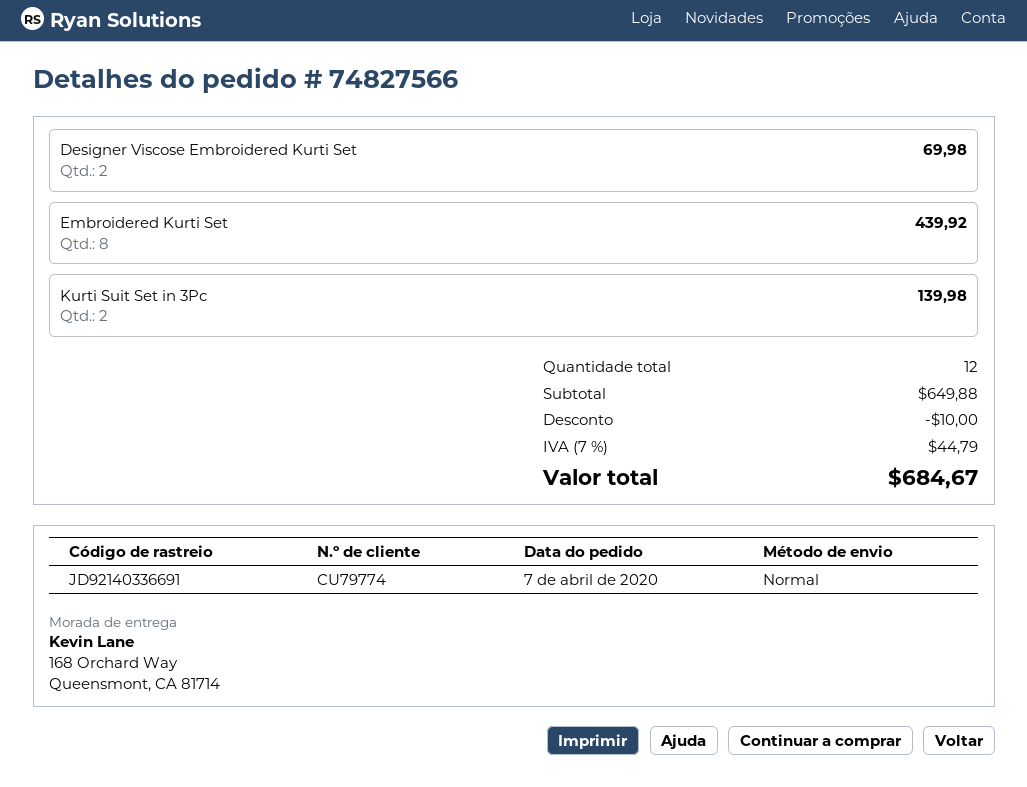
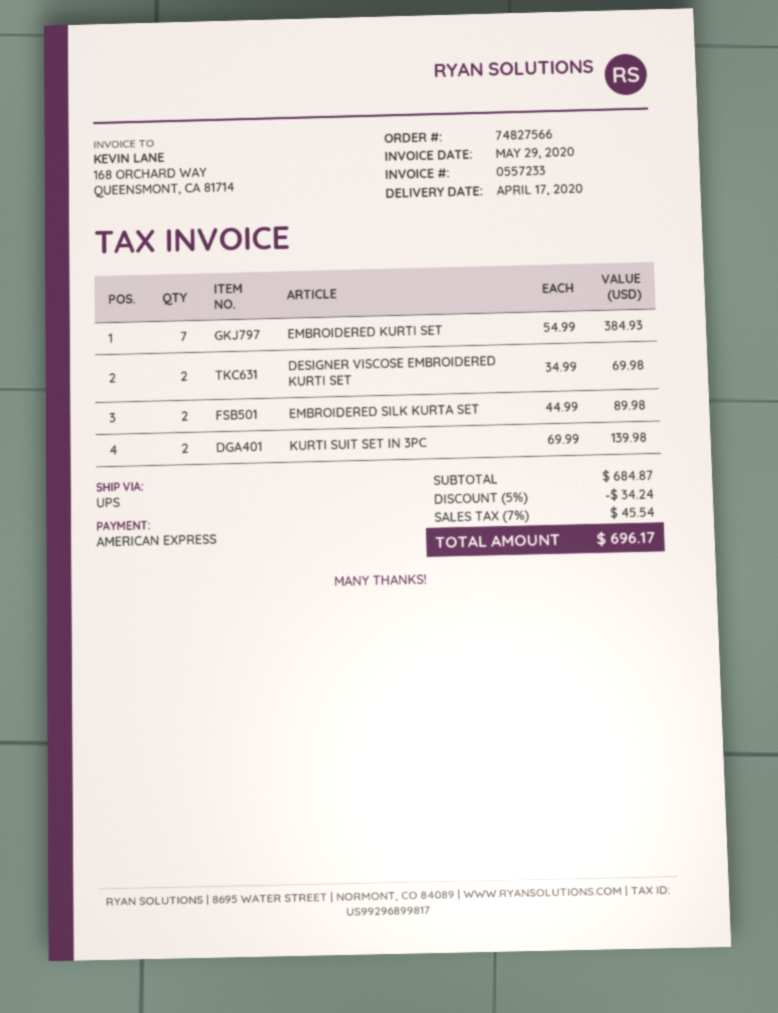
shipping method: standard -> UPS
Embroidered Kurti Set: 8 for 439.92 -> 7 for 384.93
EMBROIDERED SILK KURTA SET: none -> 2 for 89.98
subtotal: 649.88 -> 684.87
discount: 10.00 -> 34.24
tax: 7% = 44.79 -> 7% = 45.54
total: 684.67 -> 696.17

